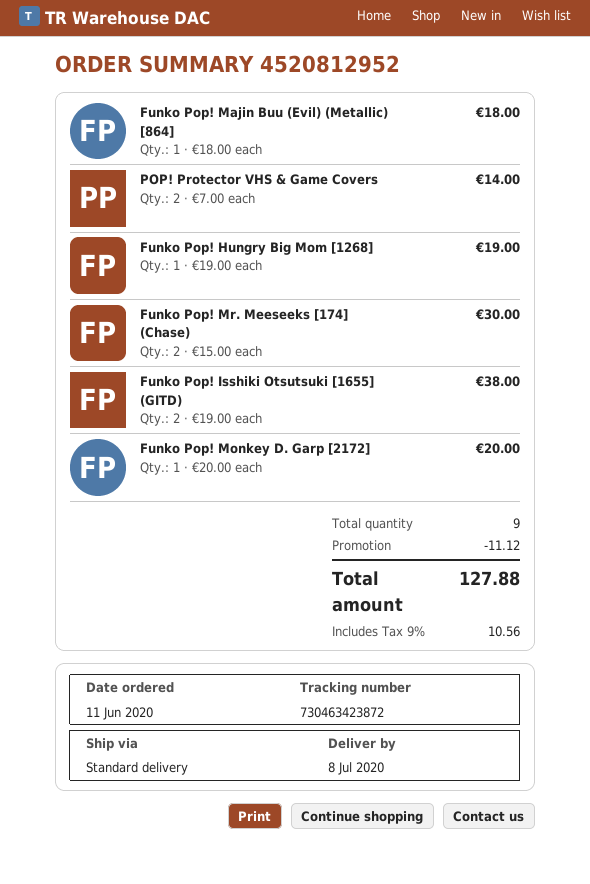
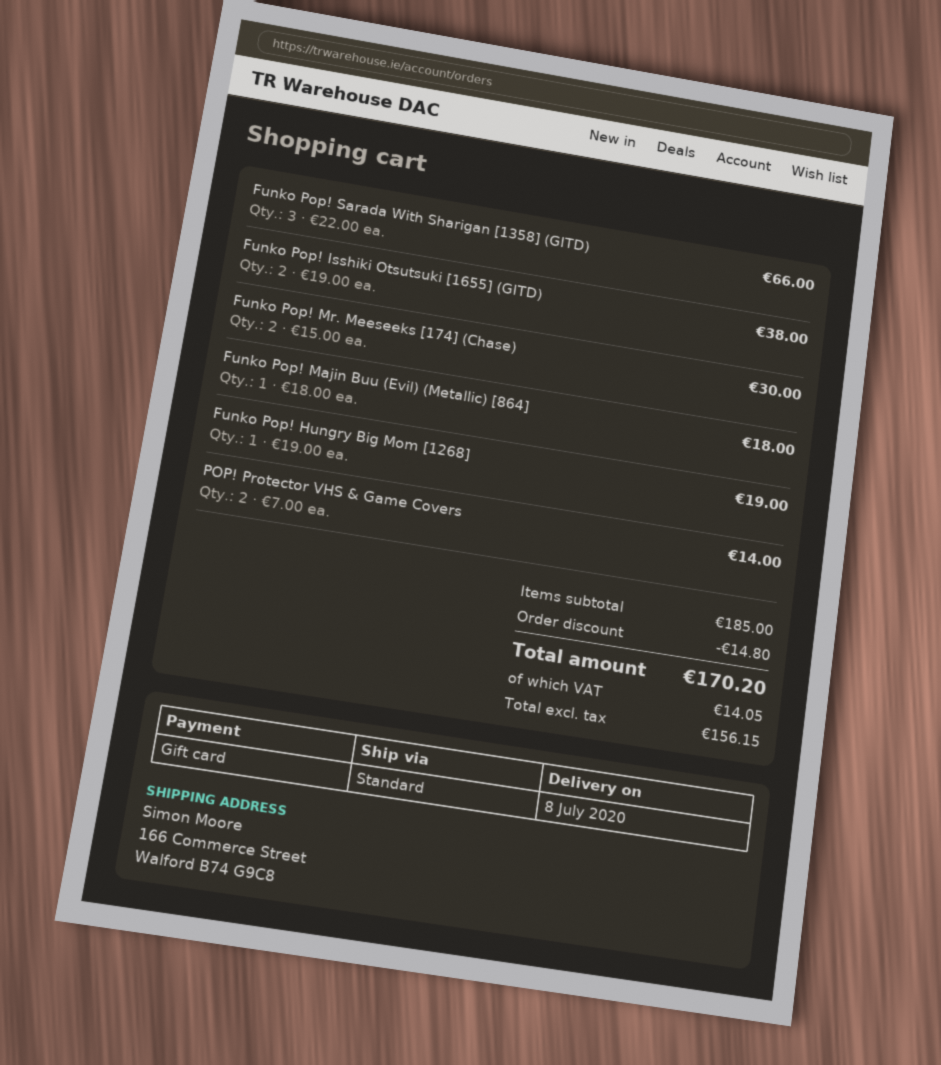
Funko Pop! Monkey D. Garp [2172]: 1 x 20.00 = 20.00 -> none
Funko Pop! Sarada With Sharigan [1358] (GITD): none -> 3 x 22.00 = 66.00
discount: 11.12 -> 14.80
tax: 10.56 -> 14.05
total: 127.88 -> 170.20

